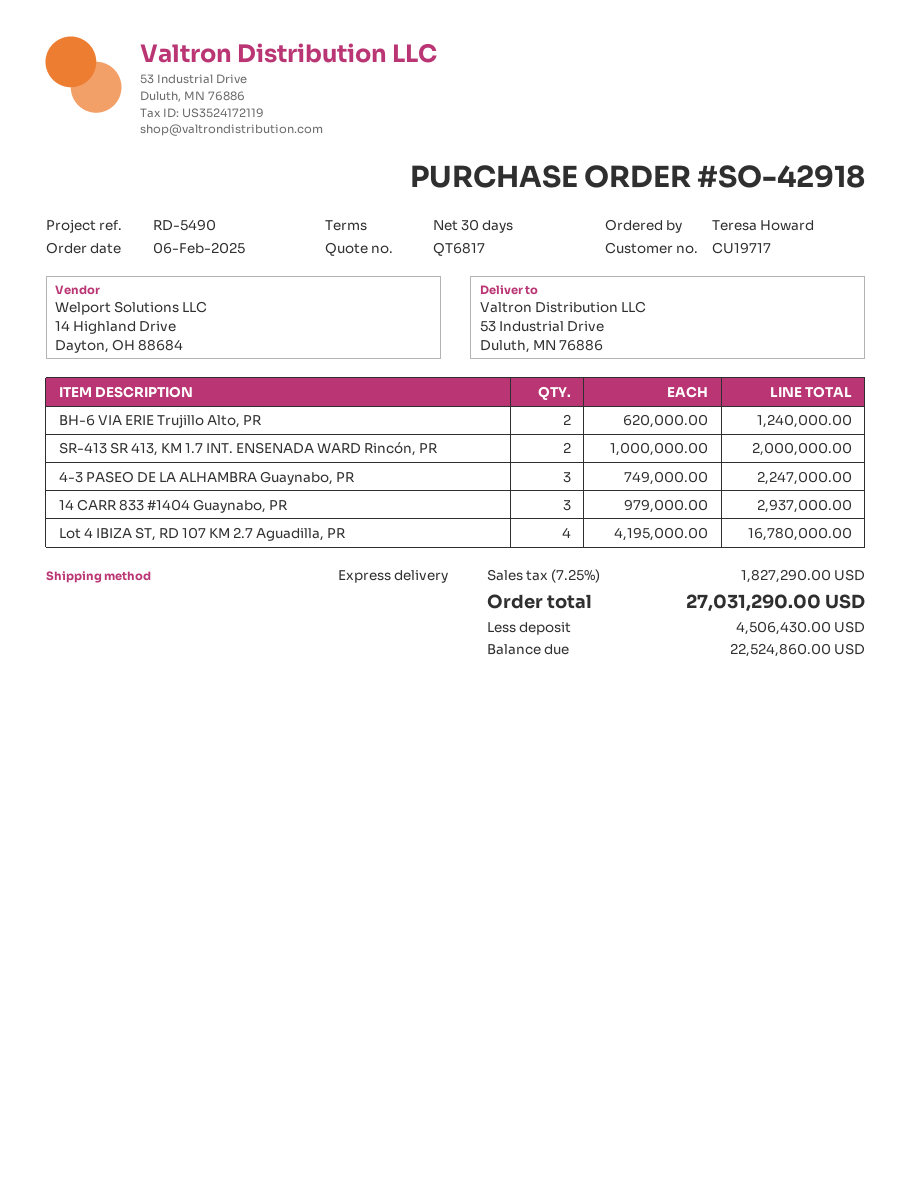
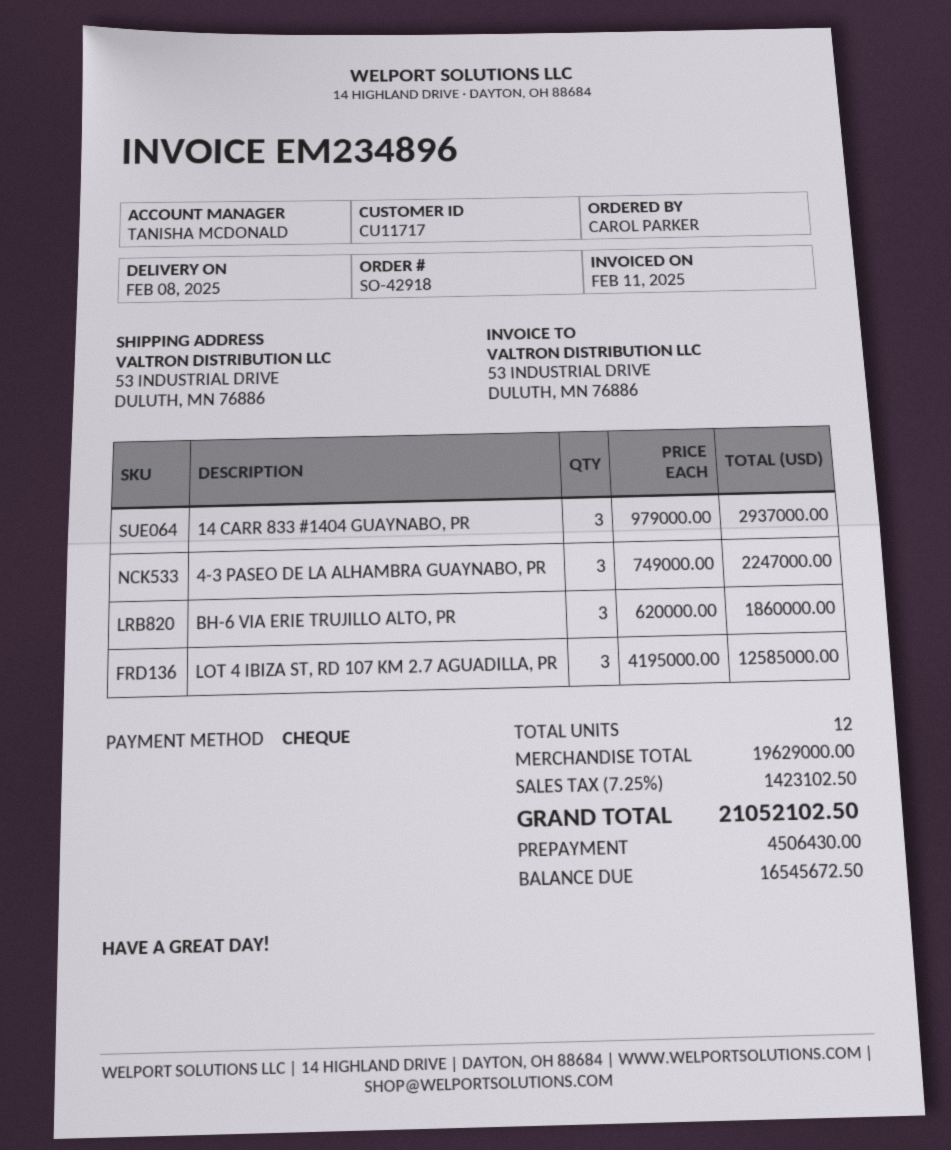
customer number: CU19717 -> CU11717
ordered by: Teresa Howard -> CAROL PARKER
BH-6 VIA ERIE Trujillo Alto, PR: 2 x 620000.00 = 1240000.00 -> 3 x 620000.00 = 1860000.00
SR-413 SR 413, KM 1.7 INT. ENSENADA WARD Rincón, PR: 2 x 1000000.00 = 2000000.00 -> none
Lot 4 IBIZA ST, RD 107 KM 2.7 Aguadilla, PR: 4 x 4195000.00 = 16780000.00 -> 3 x 4195000.00 = 12585000.00
tax: 7.25% = 1827290.00 -> 7.25% = 1423102.50
total: 27031290.00 -> 21052102.50
balance: 22524860.00 -> 16545672.50

